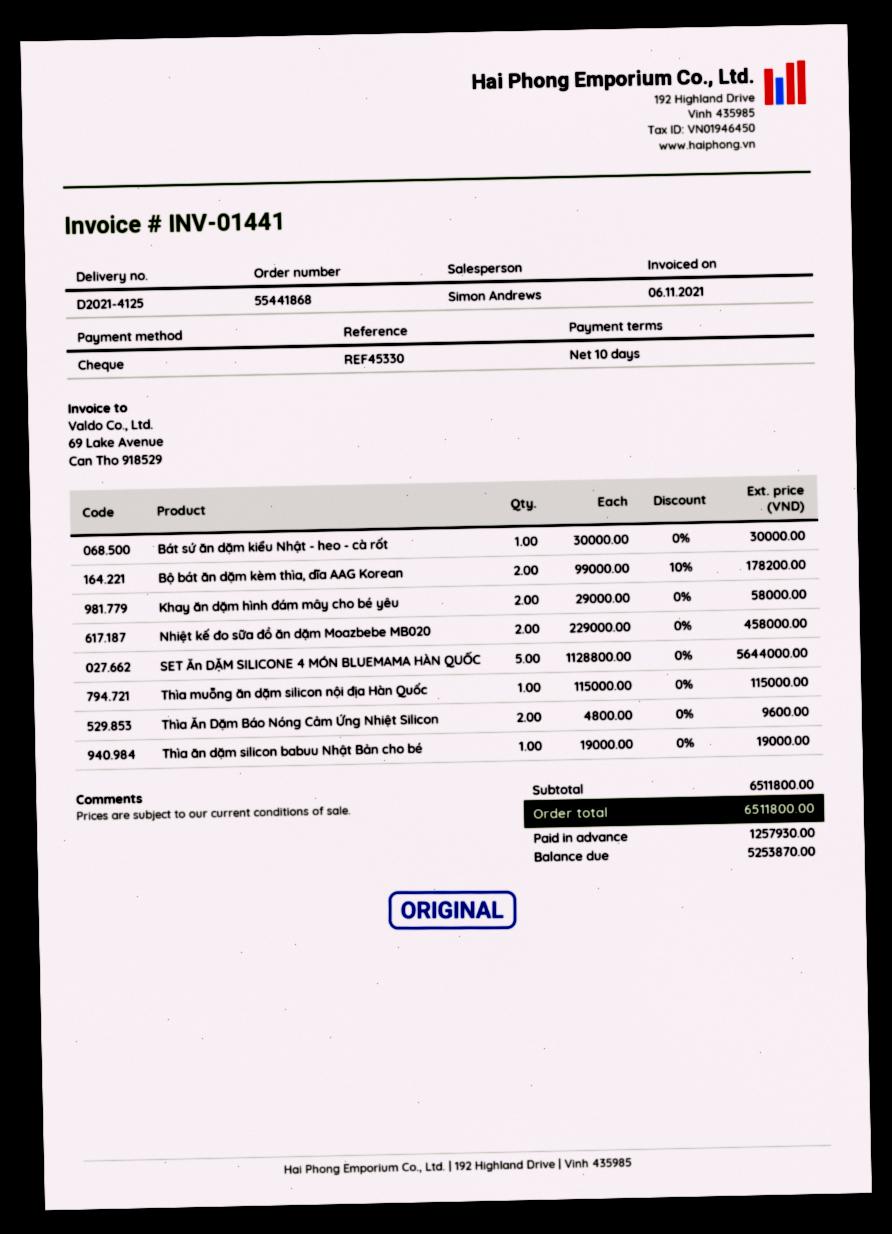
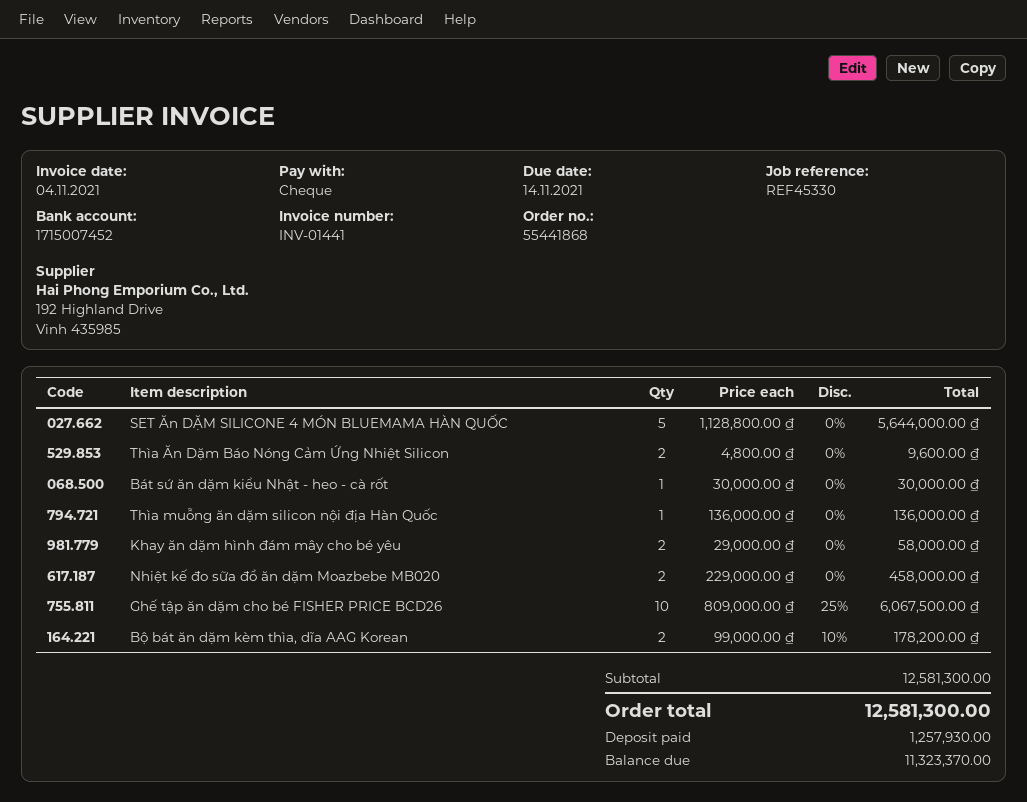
invoice date: 2021-11-06 -> 2021-11-04
Thìa muỗng ăn dặm silicon nội địa Hàn Quốc: 1 x 115000.00 = 115000.00 -> 1 x 136000.00 = 136000.00
Thìa ăn dặm silicon babuu Nhật Bản cho bé: 1 x 19000.00 = 19000.00 -> none
Ghế tập ăn dặm cho bé FISHER PRICE BCD26: none -> 10 x 809000.00 - 25% = 6067500.00
subtotal: 6511800.00 -> 12581300.00
total: 6511800.00 -> 12581300.00
balance: 5253870.00 -> 11323370.00

